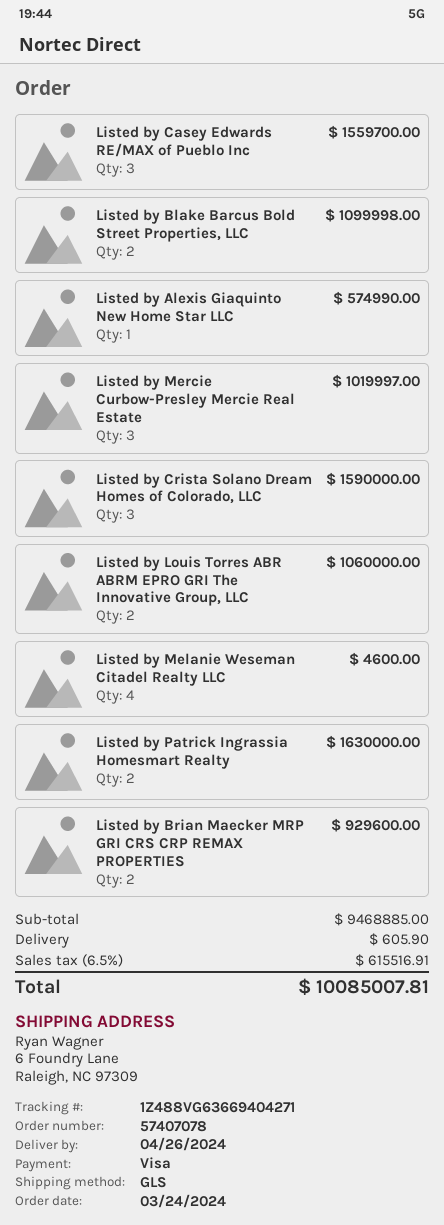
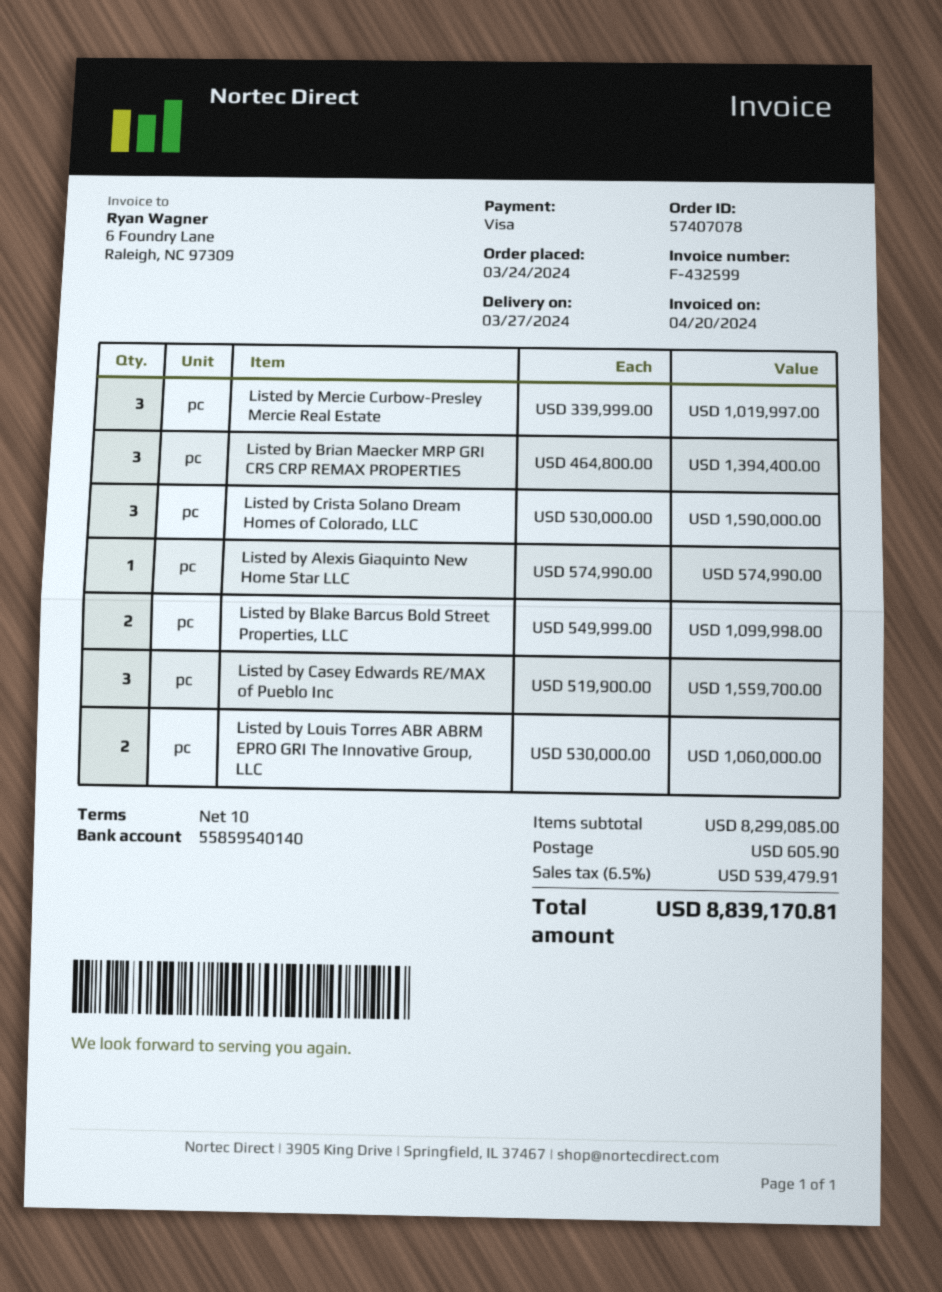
delivery date: 2024-04-26 -> 2024-03-27
Listed by Melanie Weseman Citadel Realty LLC: 4 for 4600.00 -> none
Listed by Patrick Ingrassia Homesmart Realty: 2 for 1630000.00 -> none
Listed by Brian Maecker MRP GRI CRS CRP REMAX PROPERTIES: 2 for 929600.00 -> 3 for 1394400.00
subtotal: 9468885.00 -> 8299085.00
tax: 6.5% = 615516.91 -> 6.5% = 539479.91
total: 10085007.81 -> 8839170.81

